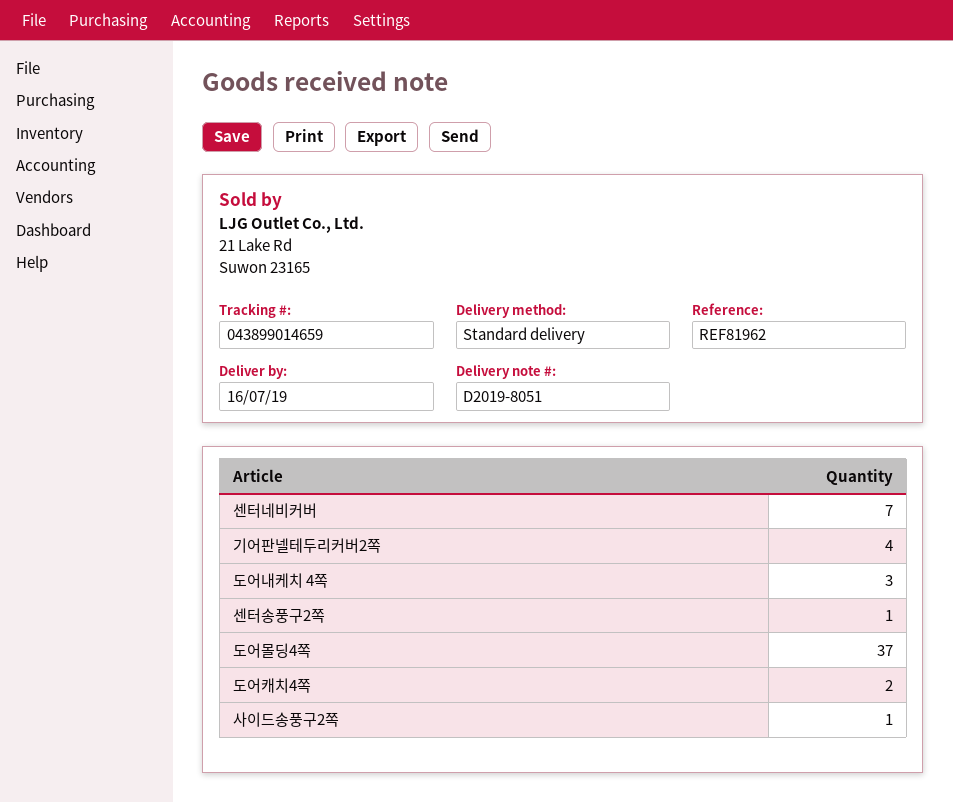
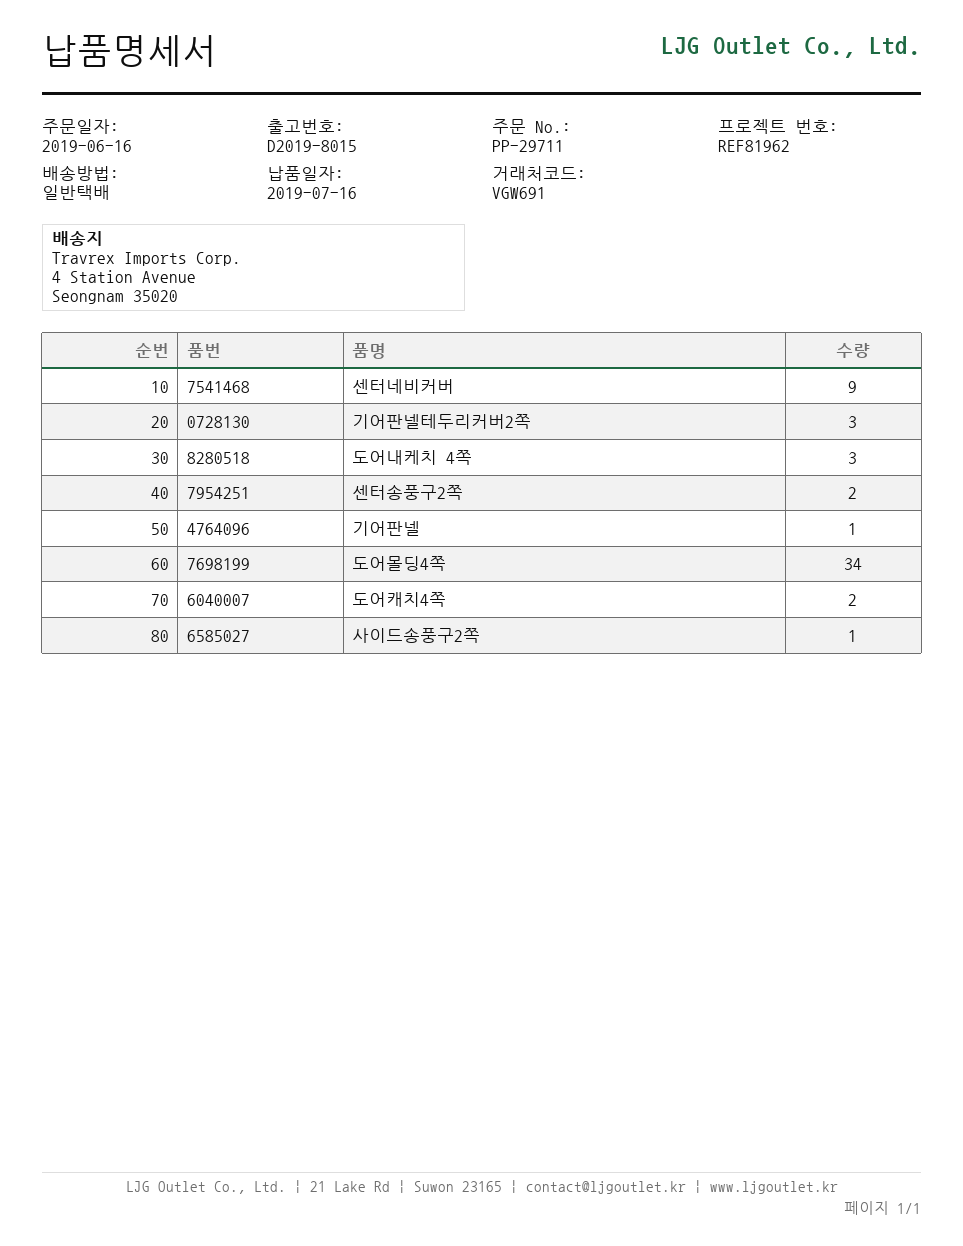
delivery note number: D2019-8051 -> D2019-8015
센터네비커버: 7 -> 9
기어판넬테두리커버2쪽: 4 -> 3
센터송풍구2쪽: 1 -> 2
도어몰딩4쪽: 37 -> 34
기어판넬: none -> 1

